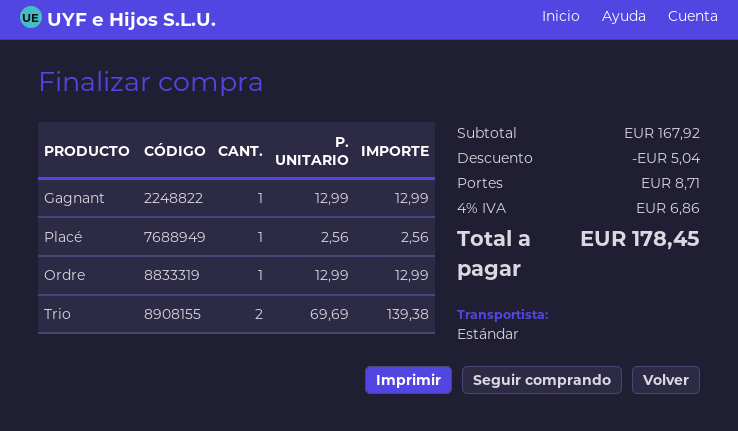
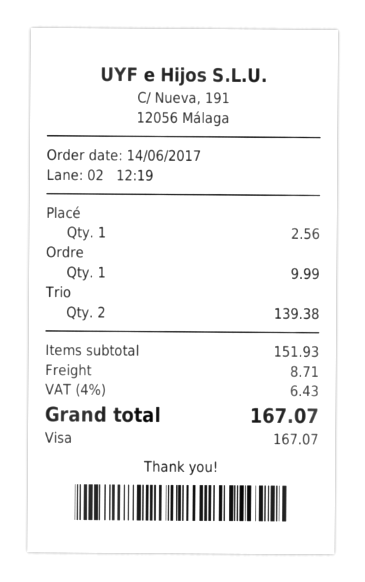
Gagnant: 1 for 12.99 -> none
Ordre: 1 for 12.99 -> 1 for 9.99
subtotal: 167.92 -> 151.93
discount: 5.04 -> none
tax: 4% = 6.86 -> 4% = 6.43
total: 178.45 -> 167.07

